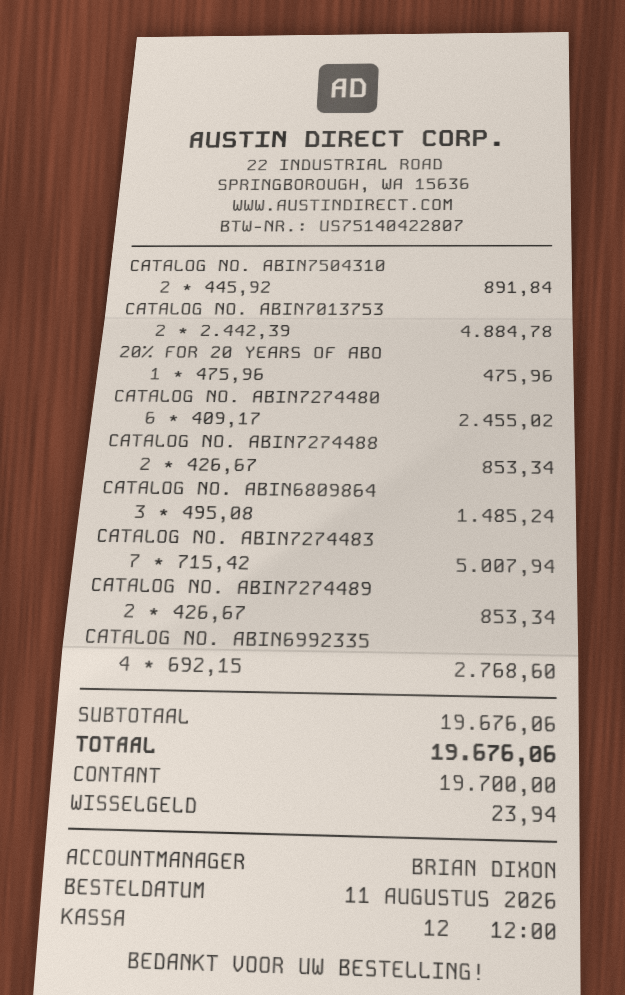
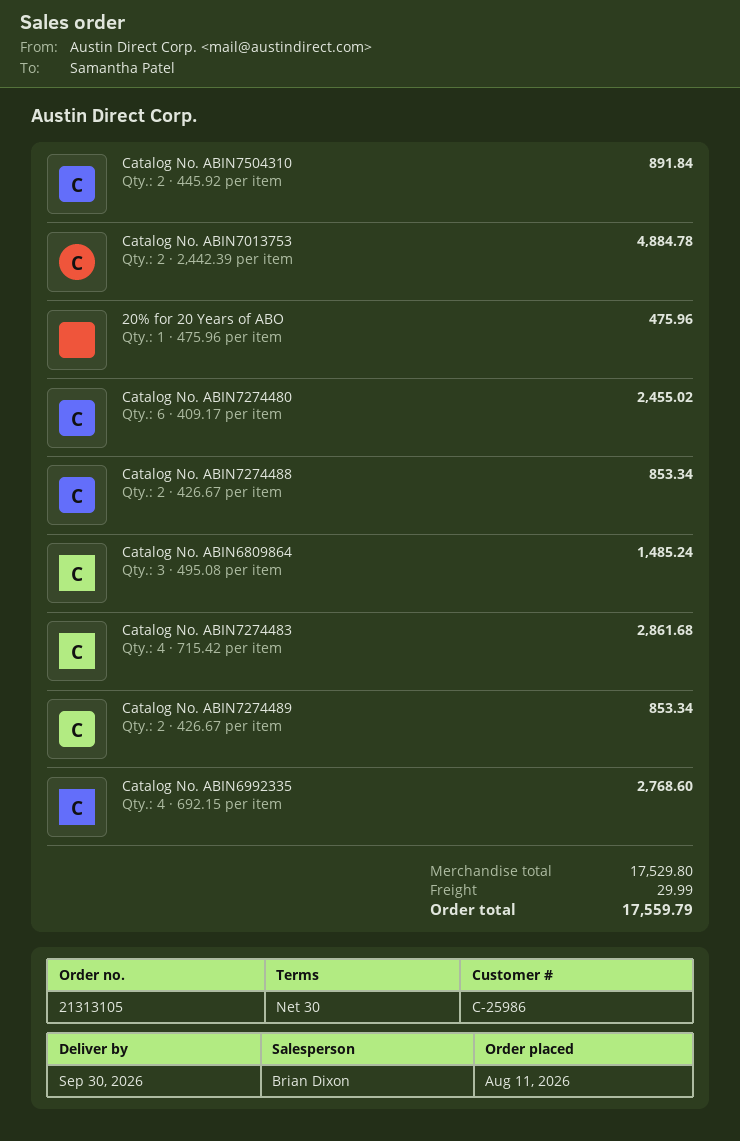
CATALOG NO. ABIN7274483: 7 x 715.42 = 5007.94 -> 4 x 715.42 = 2861.68
subtotal: 19676.06 -> 17529.80
shipping: none -> 29.99
total: 19676.06 -> 17559.79

